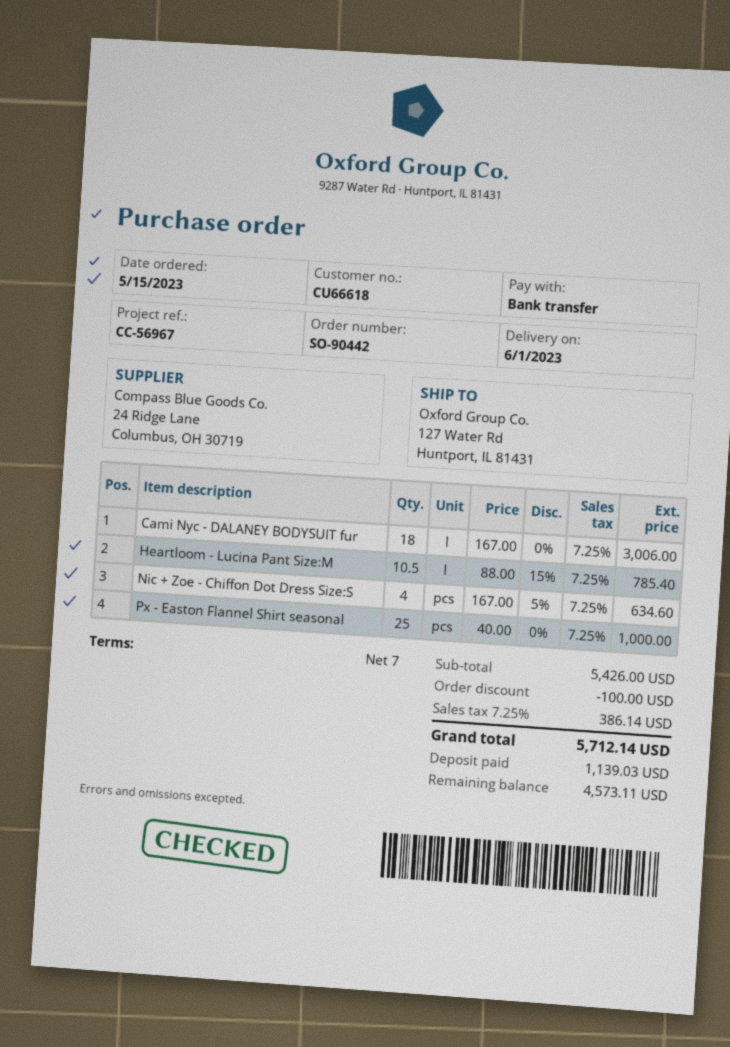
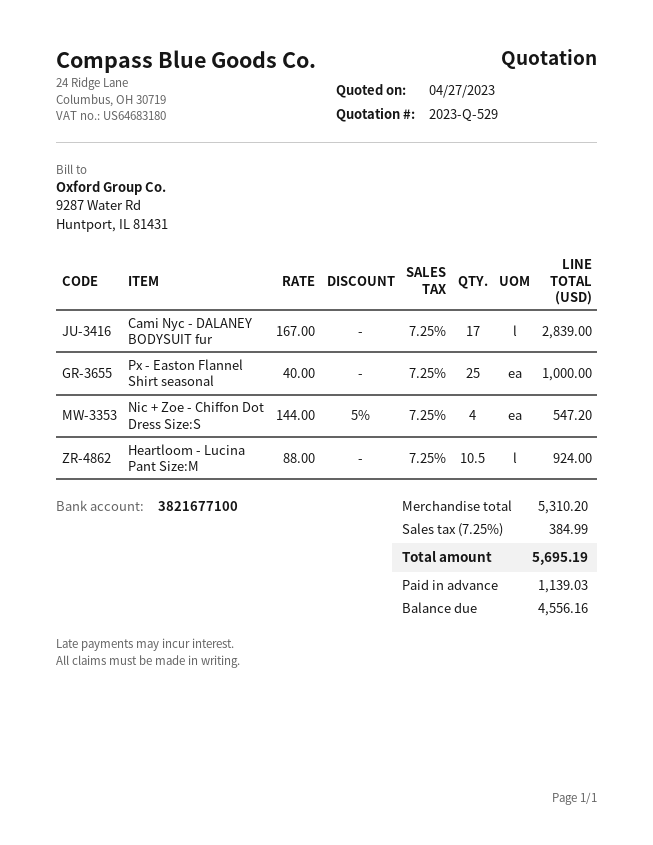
Cami Nyc - DALANEY BODYSUIT fur: 18 x 167.00 = 3006.00 -> 17 x 167.00 = 2839.00
Heartloom - Lucina Pant Size:M: 10.5 x 88.00 - 15% = 785.40 -> 10.5 x 88.00 = 924.00
Nic + Zoe - Chiffon Dot Dress Size:S: 4 x 167.00 - 5% = 634.60 -> 4 x 144.00 - 5% = 547.20
subtotal: 5426.00 -> 5310.20
discount: 100.00 -> none
tax: 7.25% = 386.14 -> 7.25% = 384.99
total: 5712.14 -> 5695.19
balance: 4573.11 -> 4556.16

